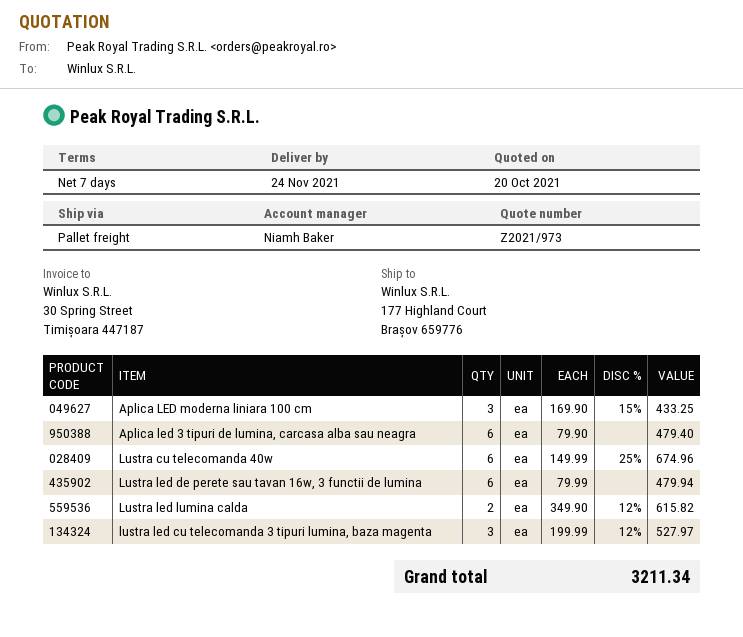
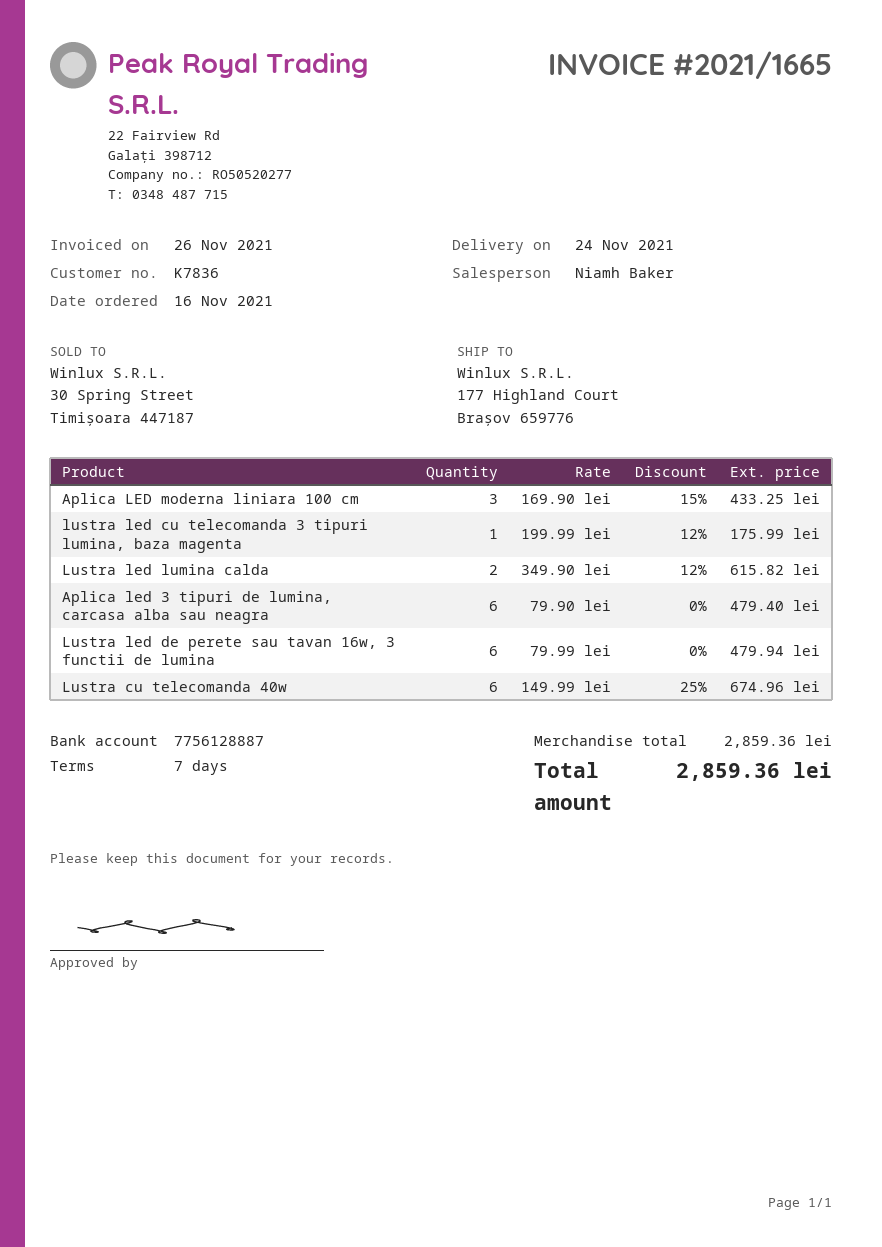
lustra led cu telecomanda 3 tipuri lumina, baza magenta: 3 x 199.99 - 12% = 527.97 -> 1 x 199.99 - 12% = 175.99
total: 3211.34 -> 2859.36

